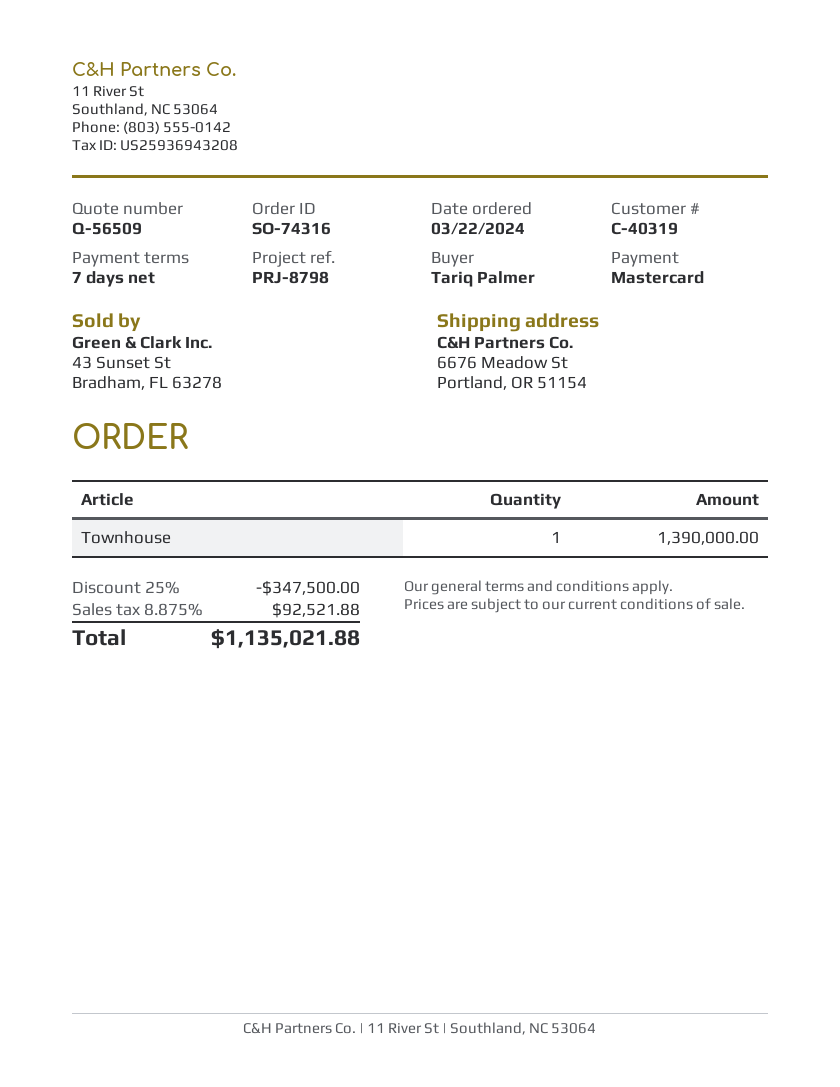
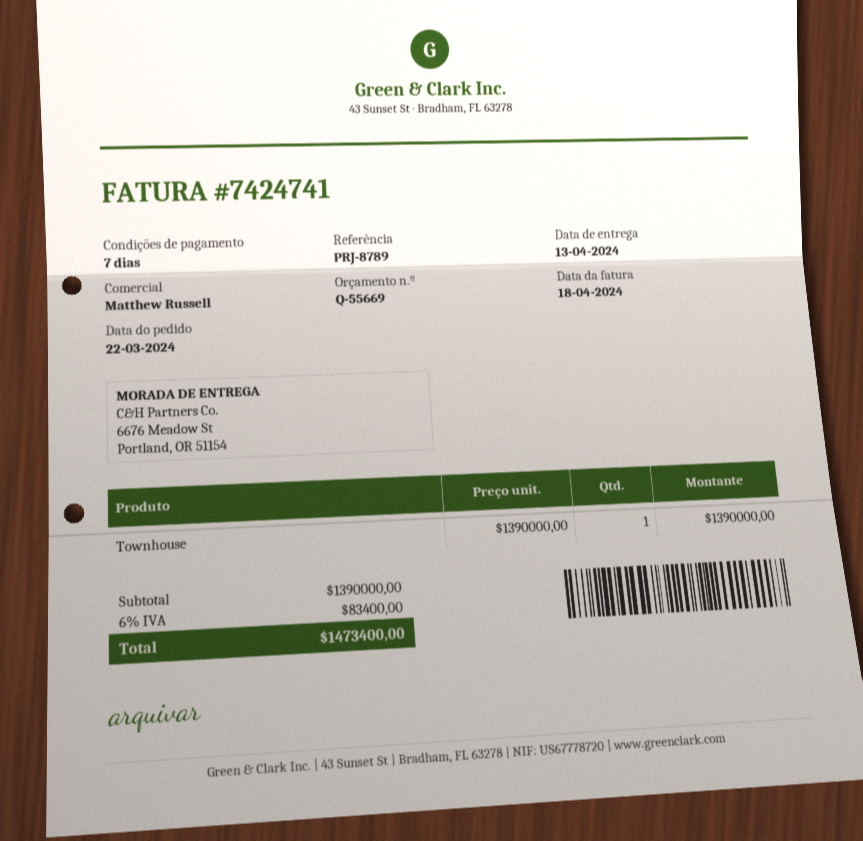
quote number: Q-56509 -> Q-55669
reference: PRJ-8798 -> PRJ-8789
discount: 25% = 347500.00 -> none
tax: 8.875% = 92521.88 -> 6% = 83400.00
total: 1135021.88 -> 1473400.00

